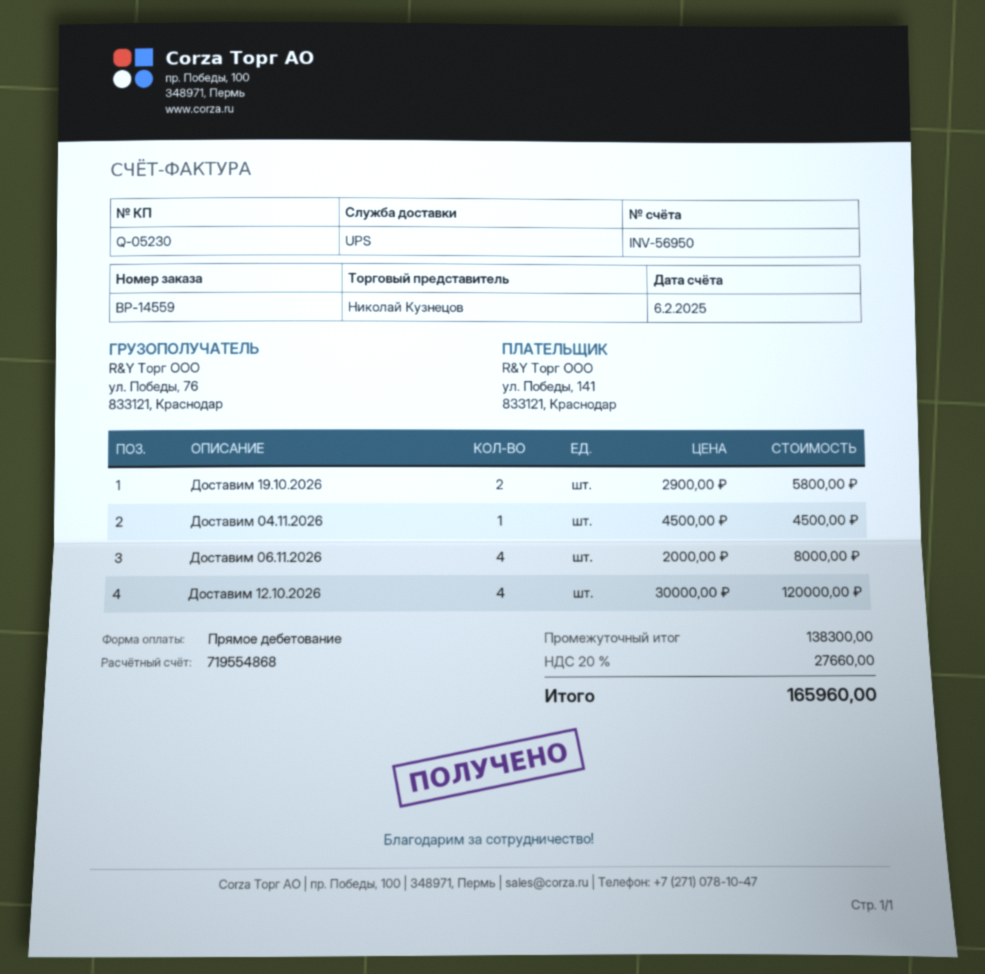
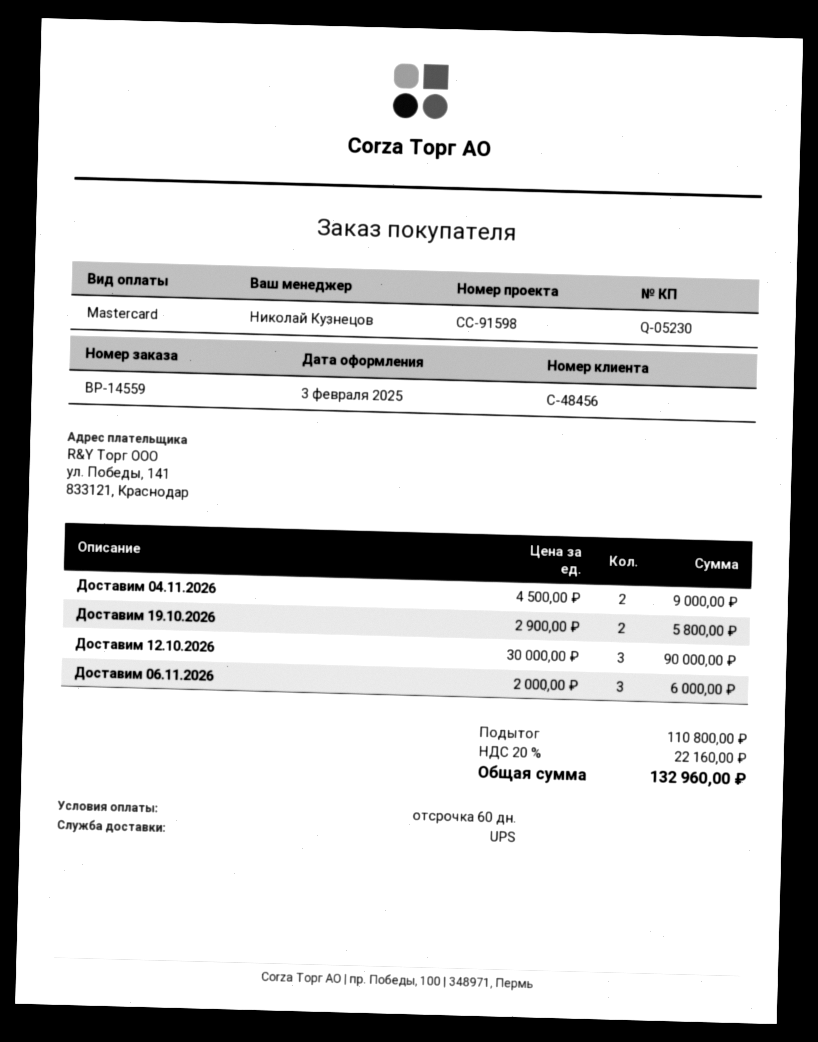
payment method: direct debit -> Mastercard
Доставим 04.11.2026: 1 x 4500.00 = 4500.00 -> 2 x 4500.00 = 9000.00
Доставим 06.11.2026: 4 x 2000.00 = 8000.00 -> 3 x 2000.00 = 6000.00
Доставим 12.10.2026: 4 x 30000.00 = 120000.00 -> 3 x 30000.00 = 90000.00
subtotal: 138300.00 -> 110800.00
tax: 20% = 27660.00 -> 20% = 22160.00
total: 165960.00 -> 132960.00

